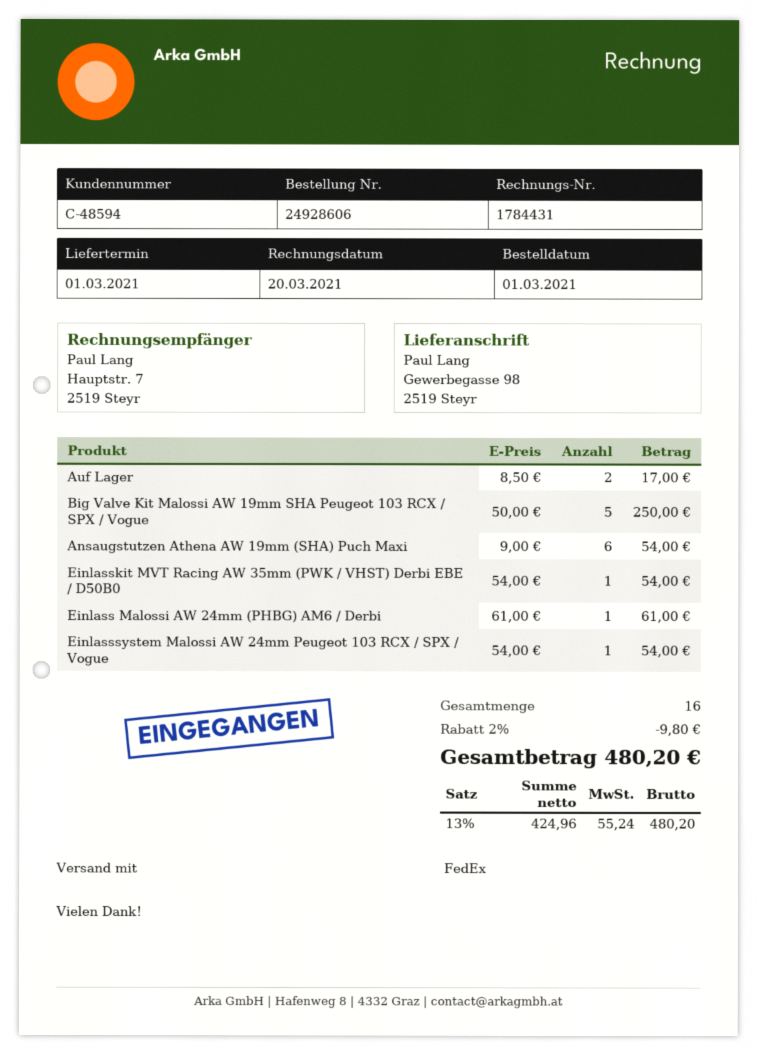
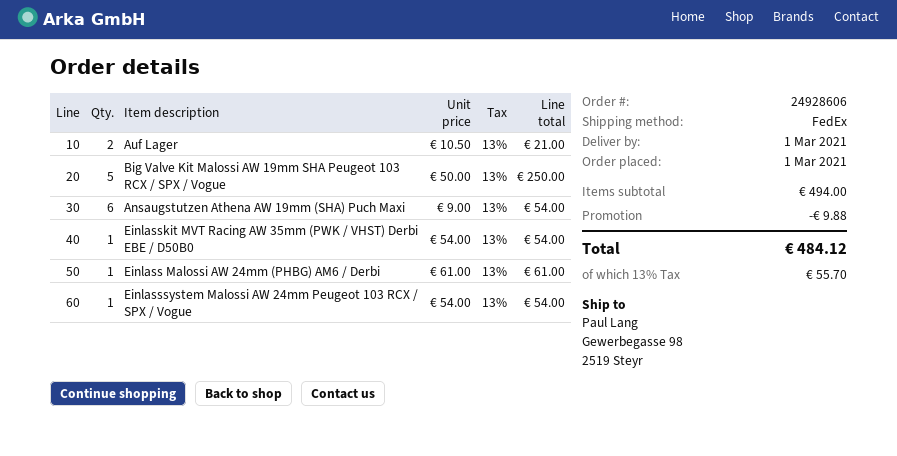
Auf Lager: 2 x 8.50 = 17.00 -> 2 x 10.50 = 21.00
discount: 9.80 -> 9.88
tax: 13% = 55.24 -> 13% = 55.70
total: 480.20 -> 484.12

